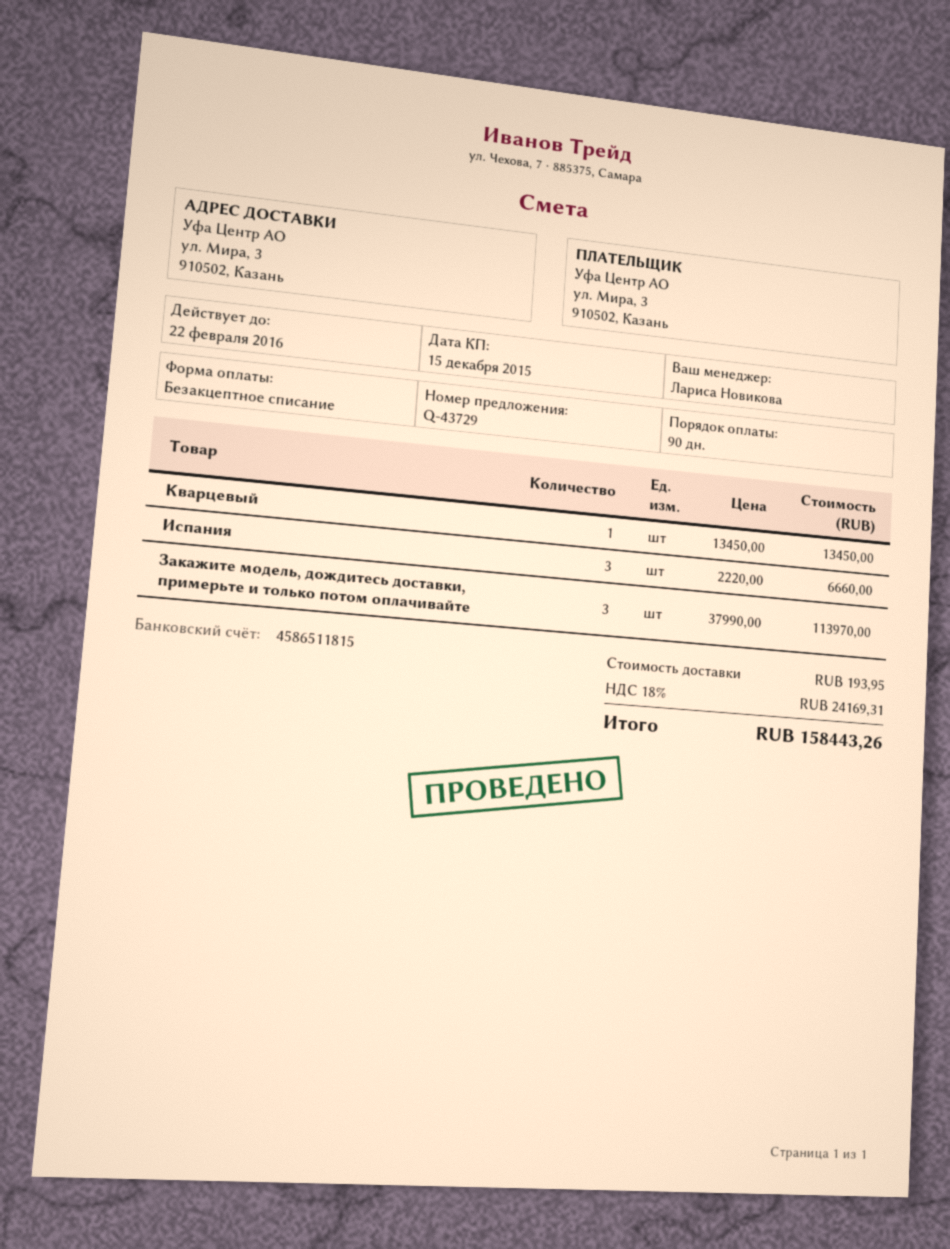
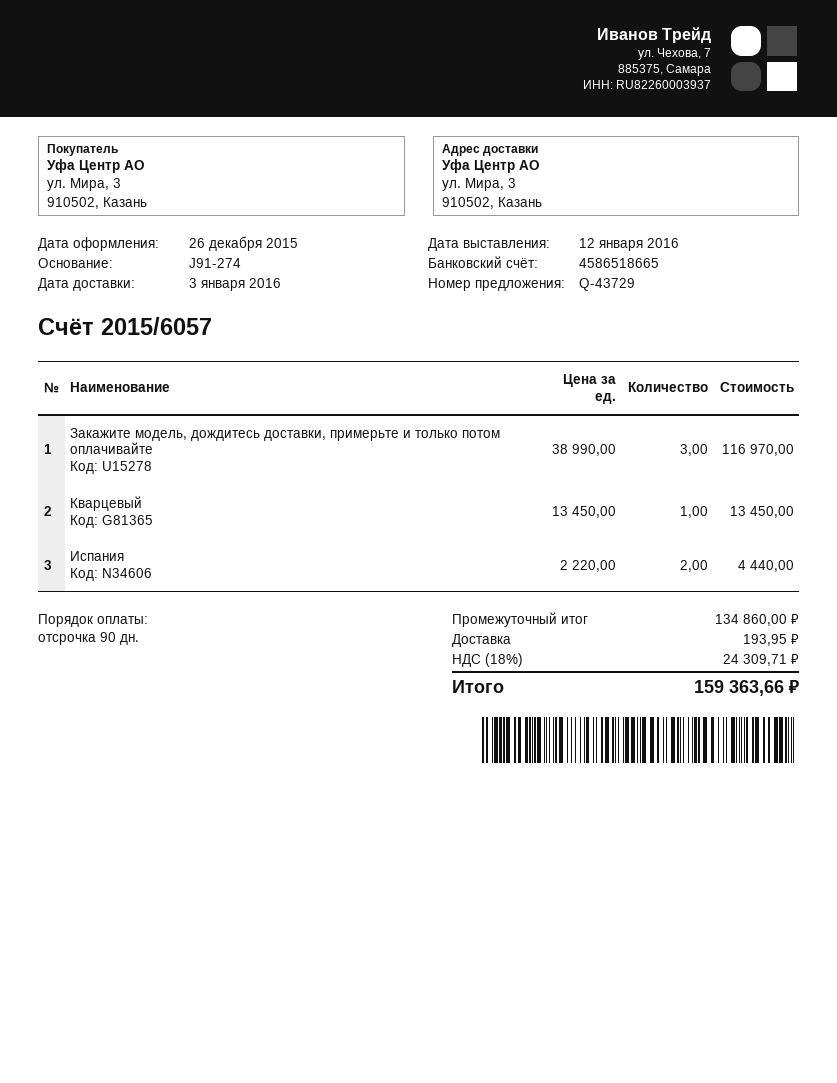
bank account: 4586511815 -> 4586518665
Испания: 3 x 2220.00 = 6660.00 -> 2 x 2220.00 = 4440.00
Закажите модель, дождитесь доставки, примерьте и только потом оплачивайте: 3 x 37990.00 = 113970.00 -> 3 x 38990.00 = 116970.00
tax: 18% = 24169.31 -> 18% = 24309.71
total: 158443.26 -> 159363.66

